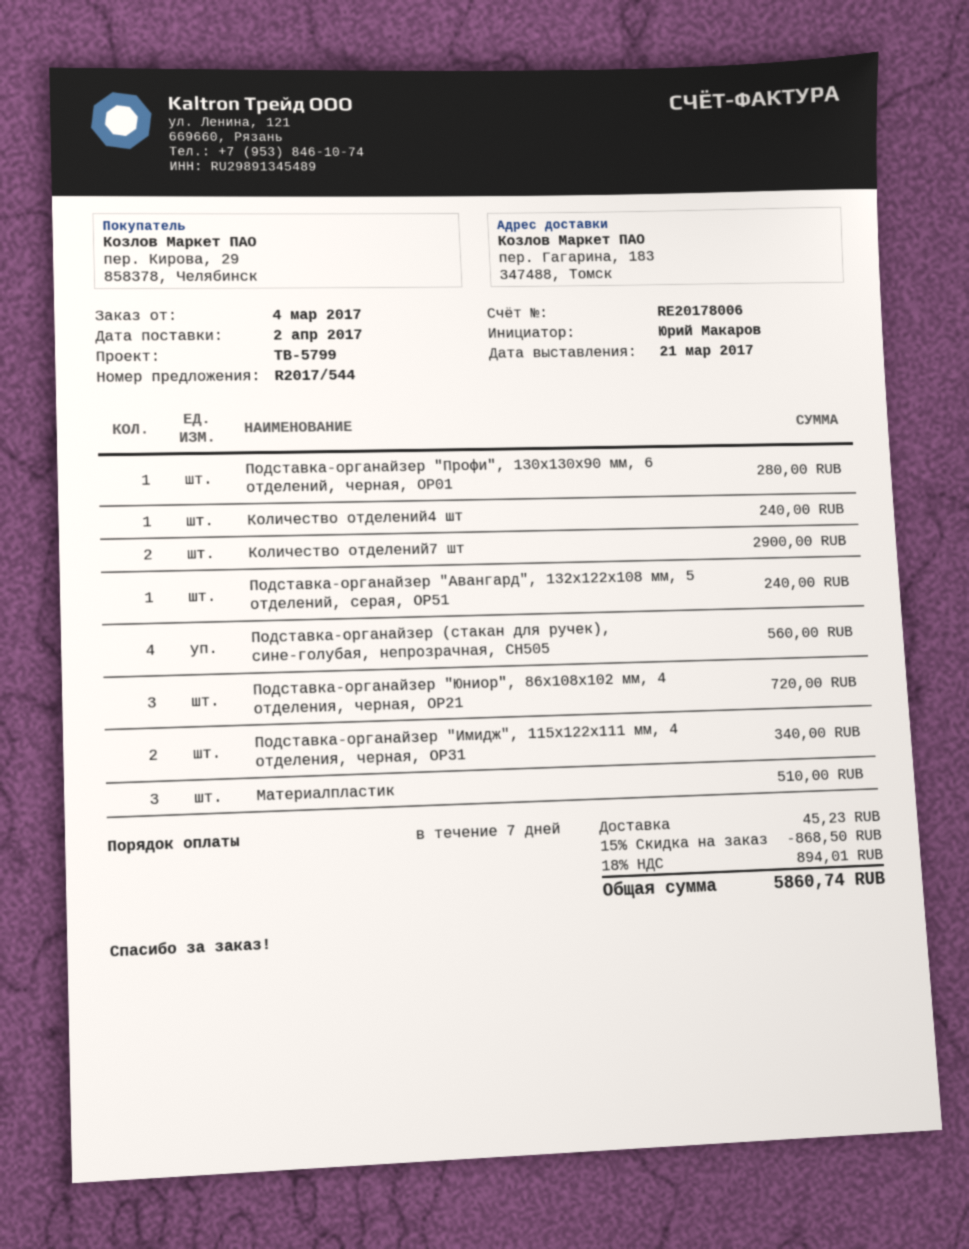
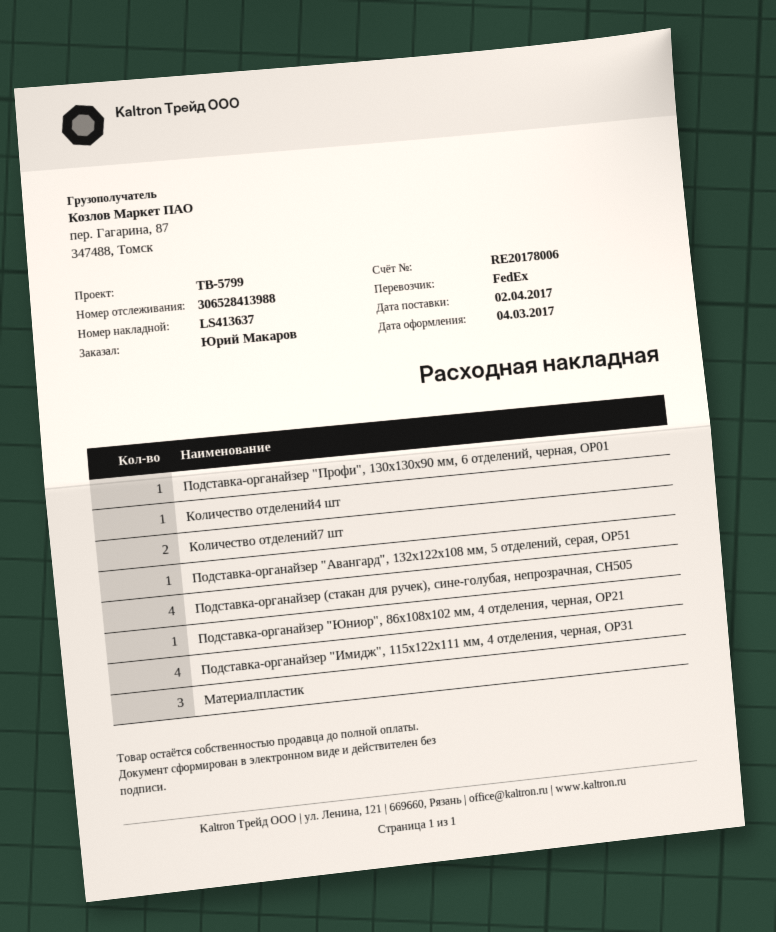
ship to: пер. Гагарина, 183, 347488, Томск -> пер. Гагарина, 87, 347488, Томск
Подставка-органайзер "Юниор", 86х108х102 мм, 4 отделения, черная, ОР21: 3 -> 1
Подставка-органайзер "Имидж", 115х122х111 мм, 4 отделения, черная, ОР31: 2 -> 4

